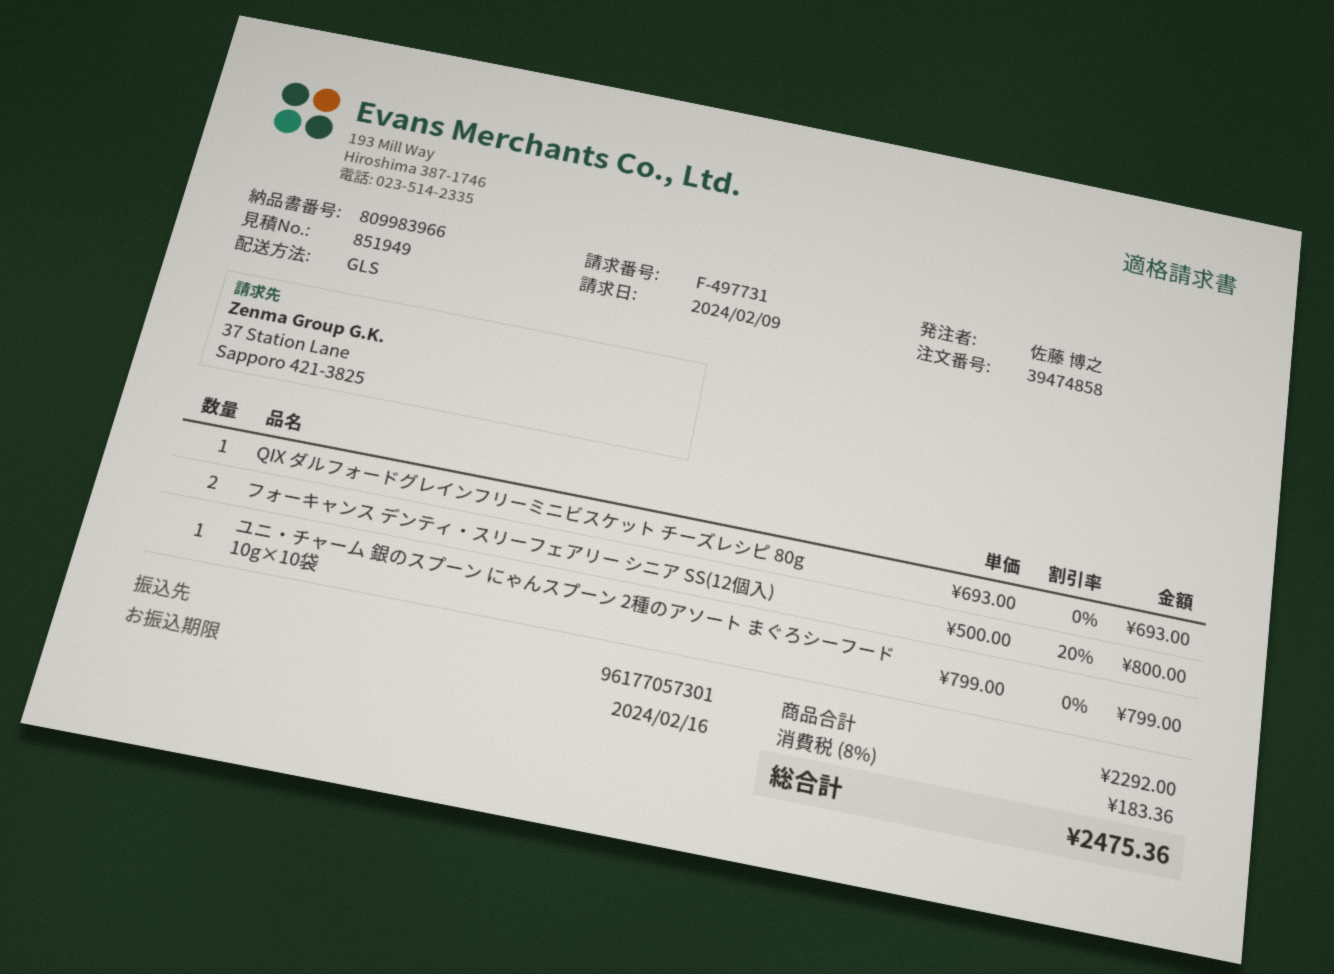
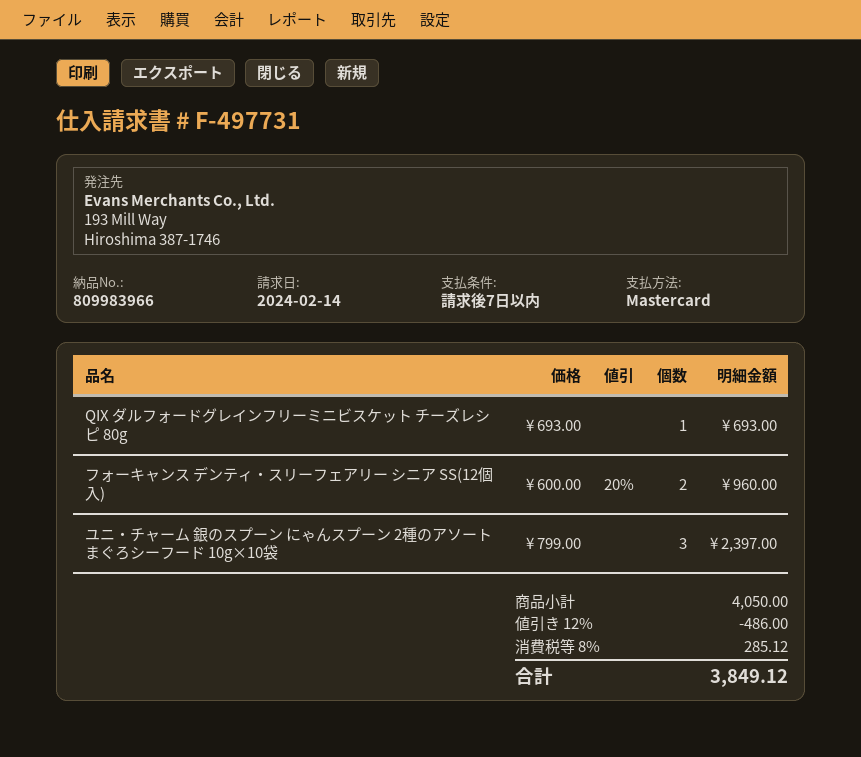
invoice date: 2024-02-09 -> 2024-02-14
フォーキャンス デンティ・スリーフェアリー シニア SS(12個入): 2 x 500.00 - 20% = 800.00 -> 2 x 600.00 - 20% = 960.00
ユニ・チャーム 銀のスプーン にゃんスプーン 2種のアソート まぐろシーフード 10g×10袋: 1 x 799.00 = 799.00 -> 3 x 799.00 = 2397.00
subtotal: 2292.00 -> 4050.00
discount: none -> 12% = 486.00
tax: 8% = 183.36 -> 8% = 285.12
total: 2475.36 -> 3849.12

